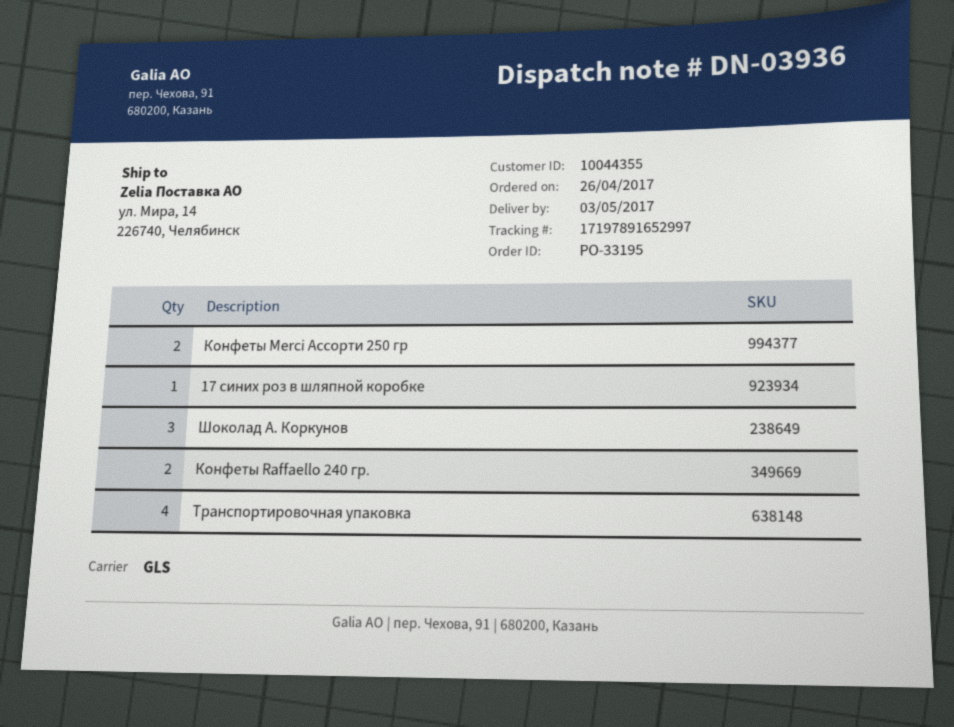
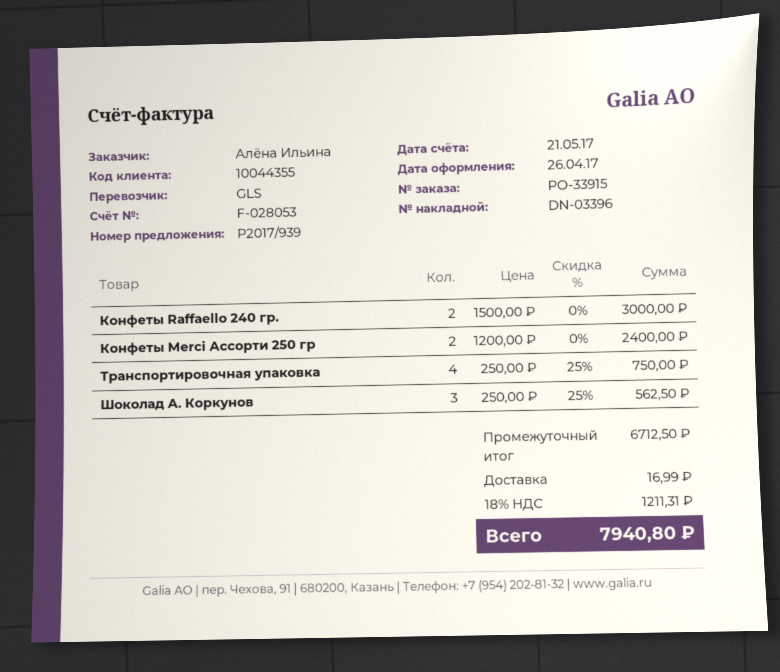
order number: PO-33195 -> PO-33915
delivery note number: DN-03936 -> DN-03396
17 синих роз в шляпной коробке: 1 -> none

